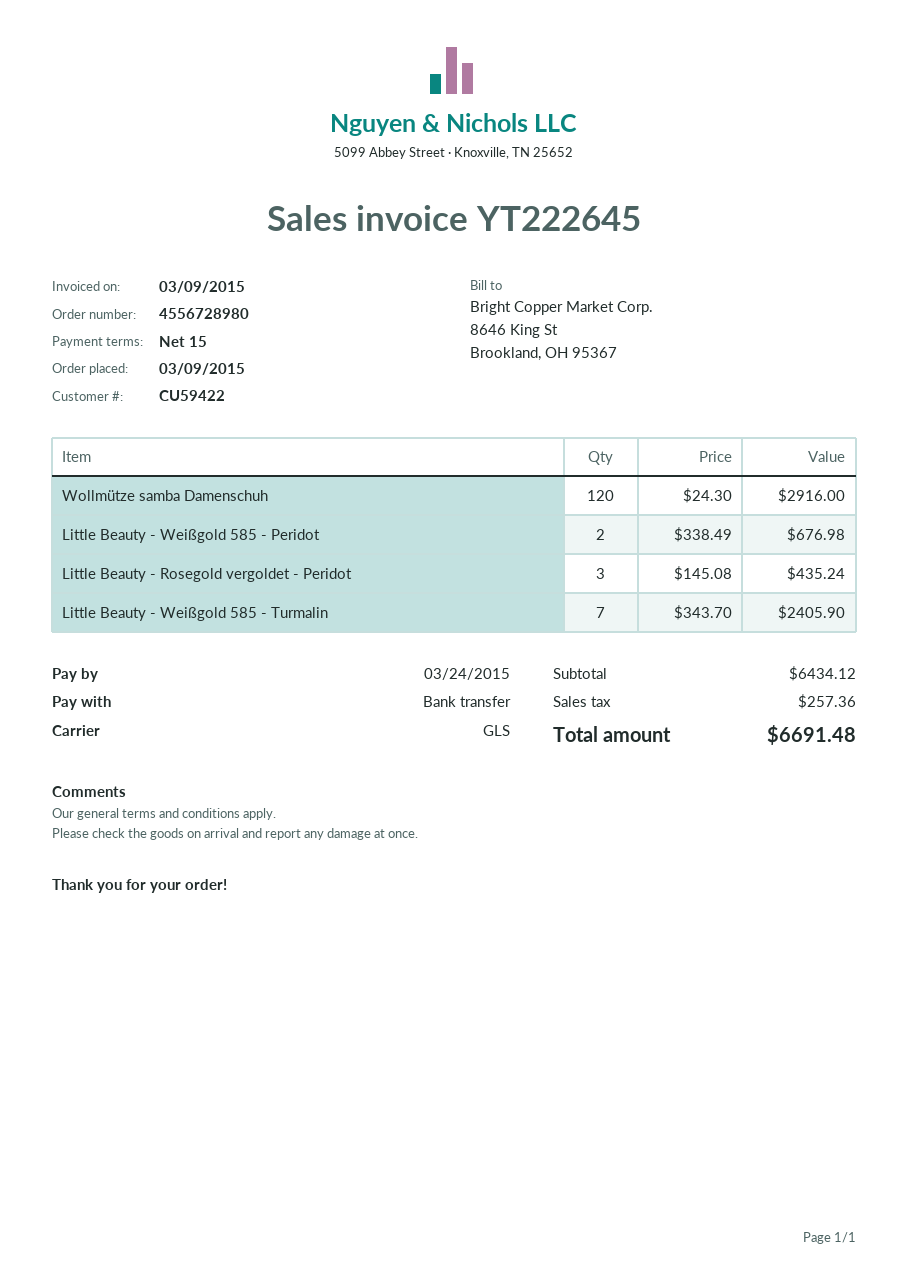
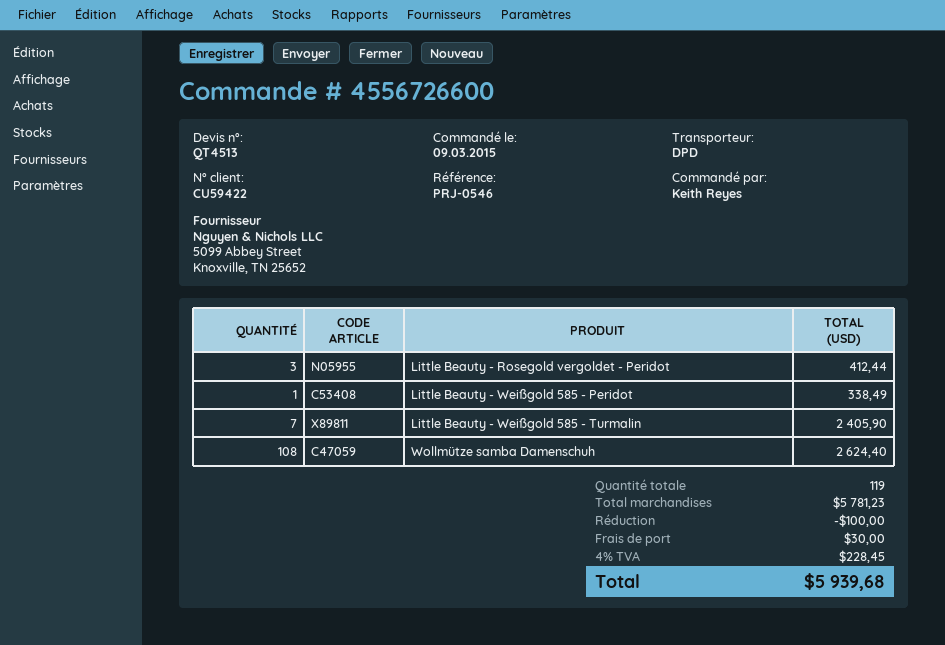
order number: 4556728980 -> 4556726600
shipping method: GLS -> DPD
Wollmütze samba Damenschuh: 120 for 2916.00 -> 108 for 2624.40
Little Beauty - Weißgold 585 - Peridot: 2 for 676.98 -> 1 for 338.49
Little Beauty - Rosegold vergoldet - Peridot: 3 for 435.24 -> 3 for 412.44
subtotal: 6434.12 -> 5781.23
discount: none -> 100.00
shipping: none -> 30.00
tax: 257.36 -> 228.45
total: 6691.48 -> 5939.68

